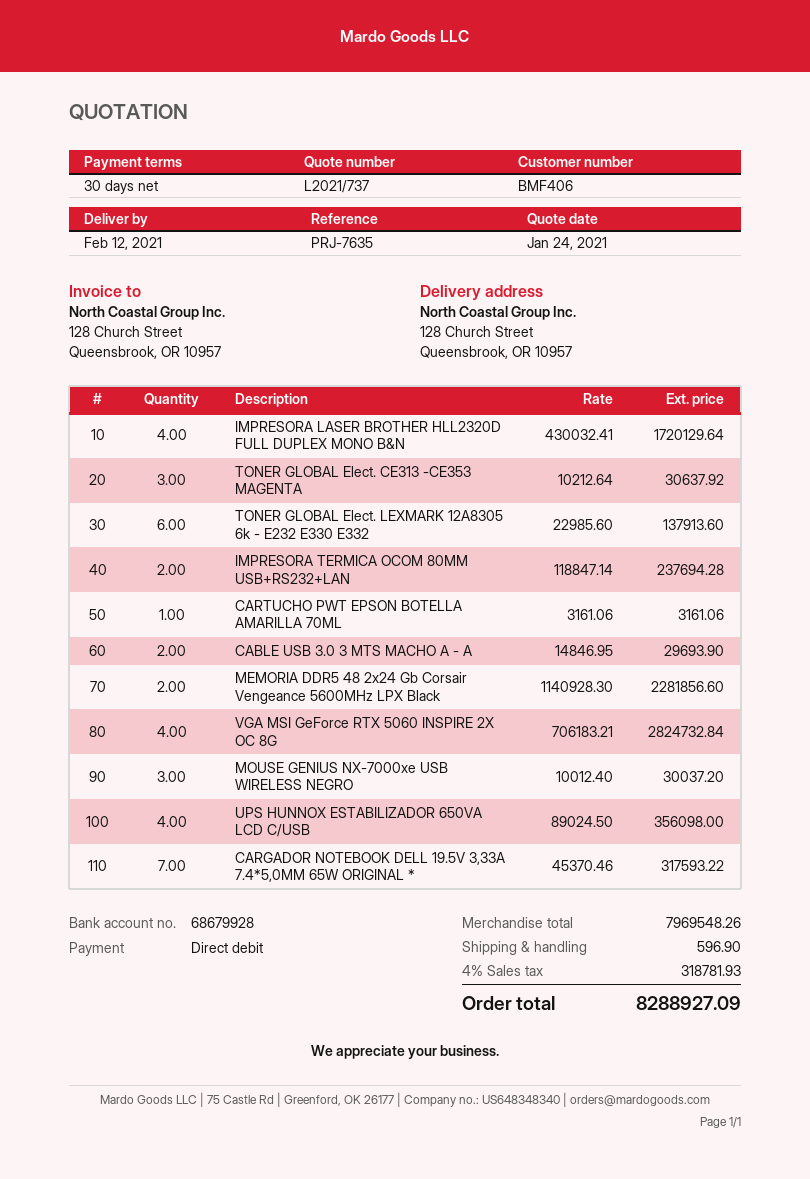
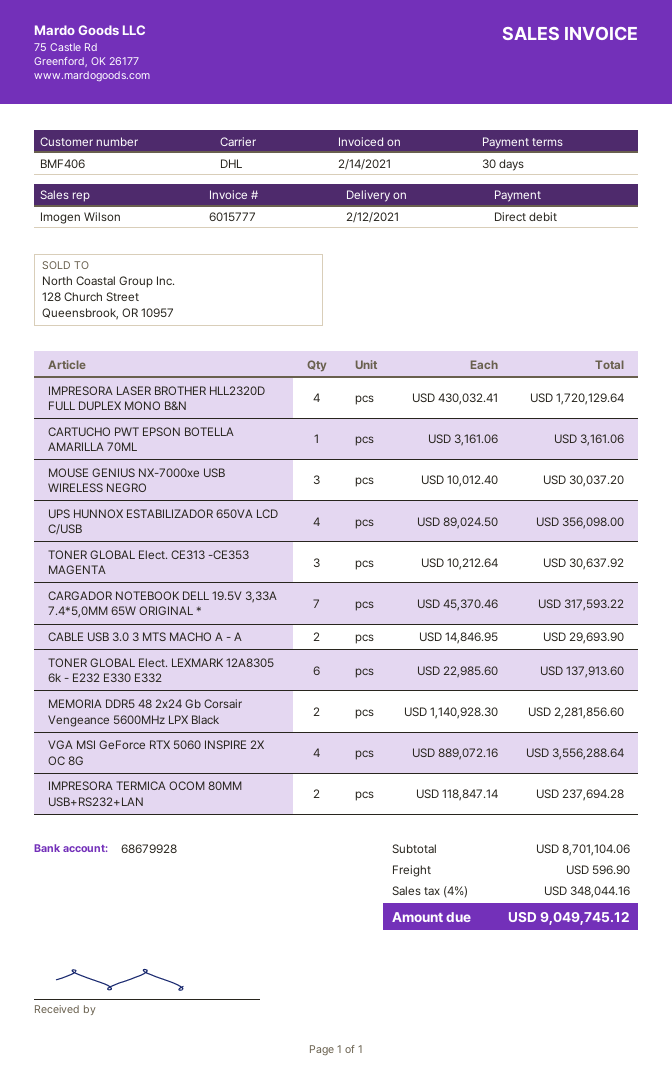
VGA MSI GeForce RTX 5060 INSPIRE 2X OC 8G: 4 x 706183.21 = 2824732.84 -> 4 x 889072.16 = 3556288.64
subtotal: 7969548.26 -> 8701104.06
tax: 4% = 318781.93 -> 4% = 348044.16
total: 8288927.09 -> 9049745.12

